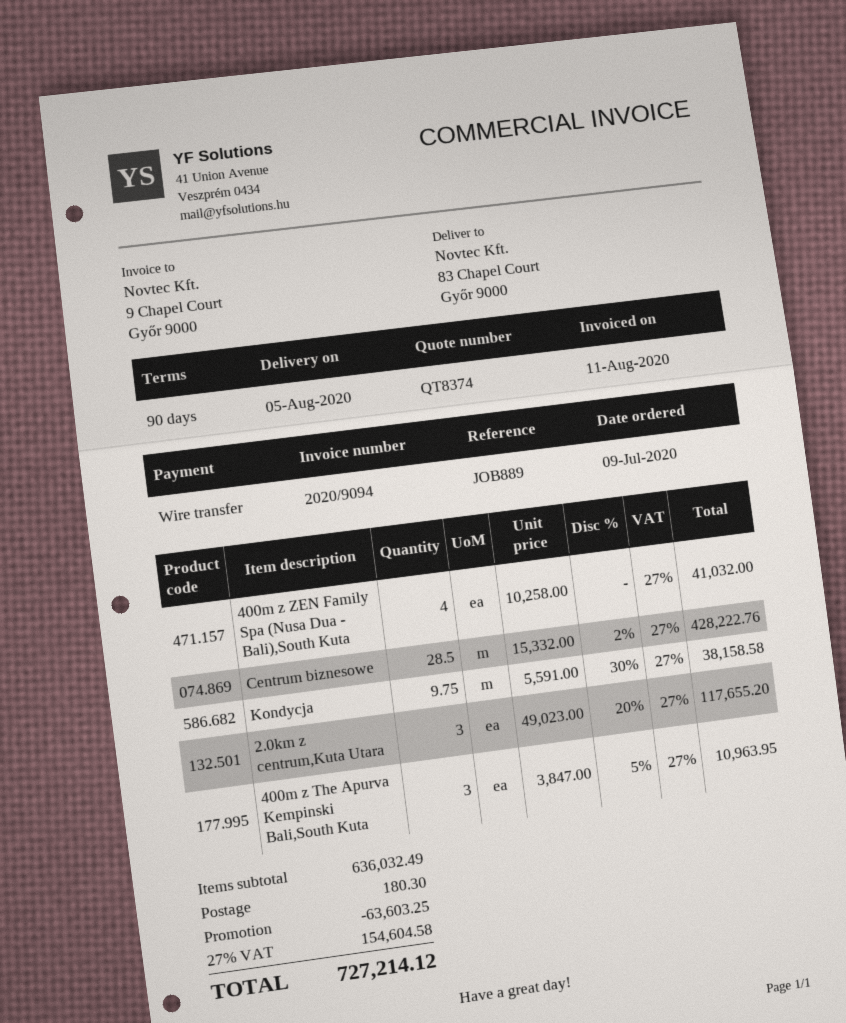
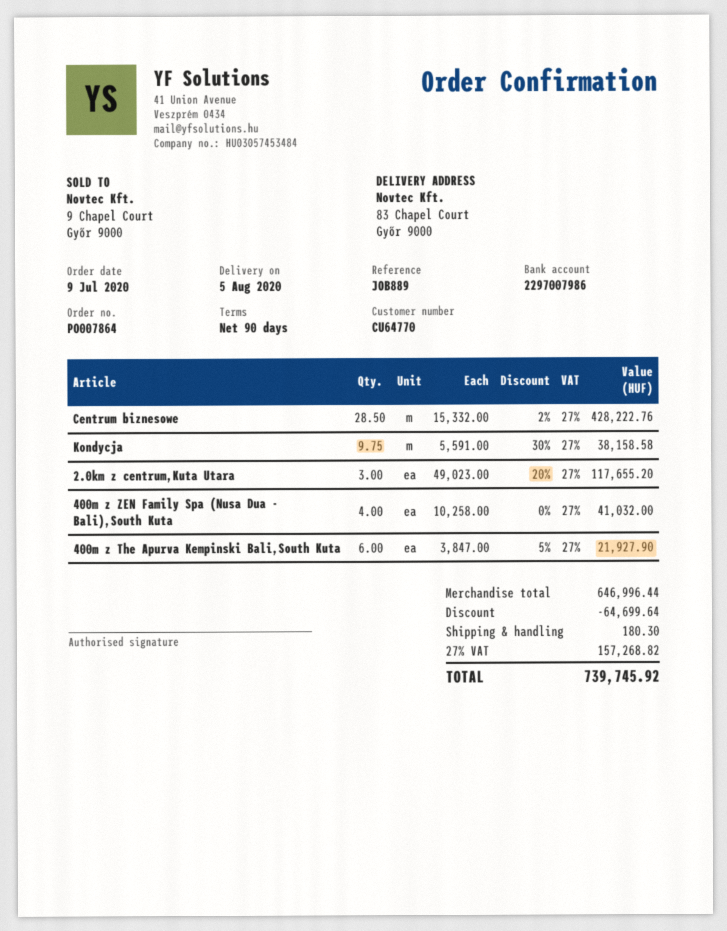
400m z The Apurva Kempinski Bali,South Kuta: 3 x 3847.00 - 5% = 10963.95 -> 6 x 3847.00 - 5% = 21927.90
subtotal: 636032.49 -> 646996.44
discount: 63603.25 -> 64699.64
tax: 27% = 154604.58 -> 27% = 157268.82
total: 727214.12 -> 739745.92

